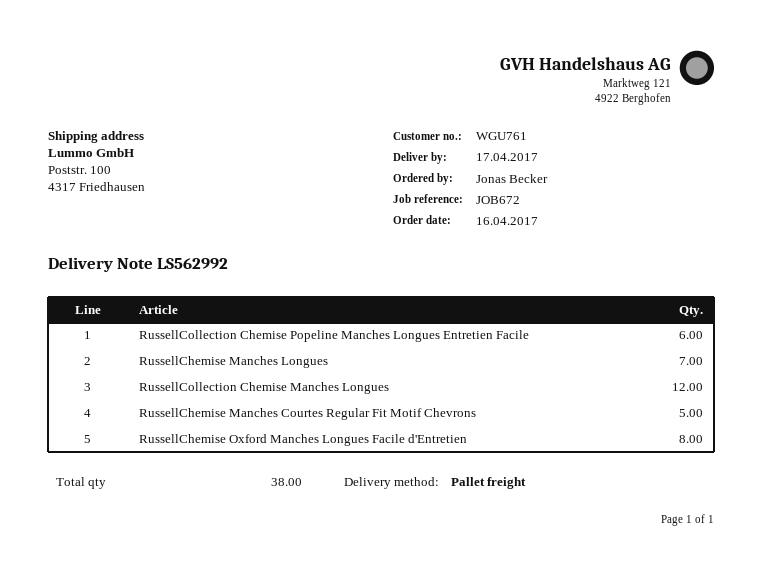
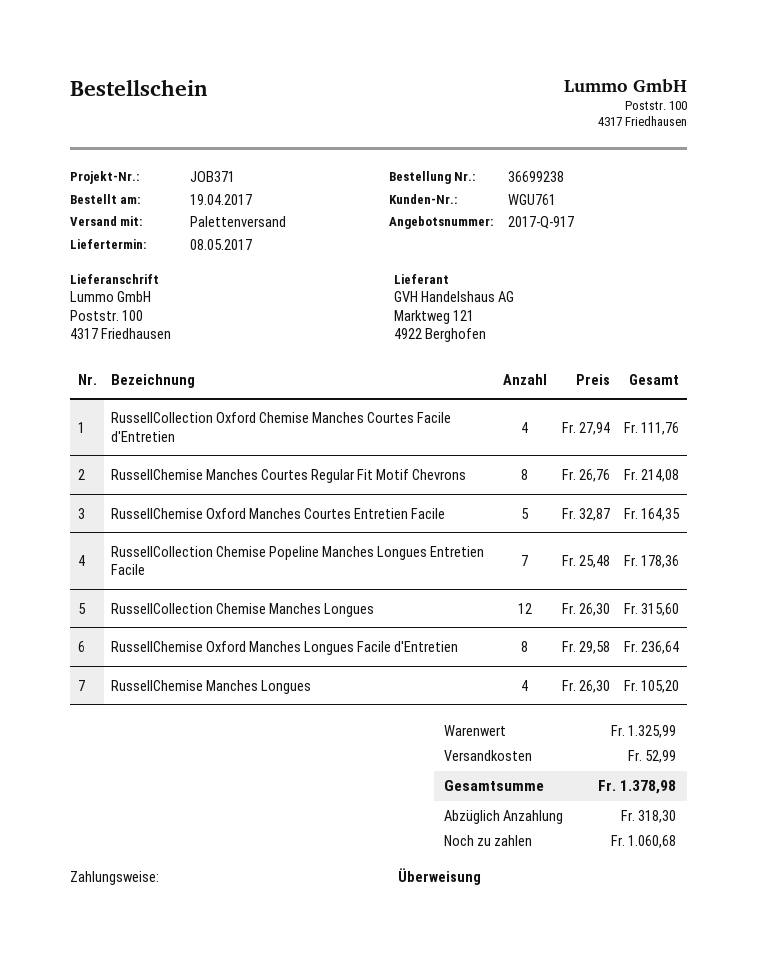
order date: 2017-04-16 -> 2017-04-19
delivery date: 2017-04-17 -> 2017-05-08
reference: JOB672 -> JOB371
RussellCollection Chemise Popeline Manches Longues Entretien Facile: 6 -> 7
RussellChemise Manches Longues: 7 -> 4
RussellChemise Manches Courtes Regular Fit Motif Chevrons: 5 -> 8
RussellCollection Oxford Chemise Manches Courtes Facile d'Entretien: none -> 4
RussellChemise Oxford Manches Courtes Entretien Facile: none -> 5

